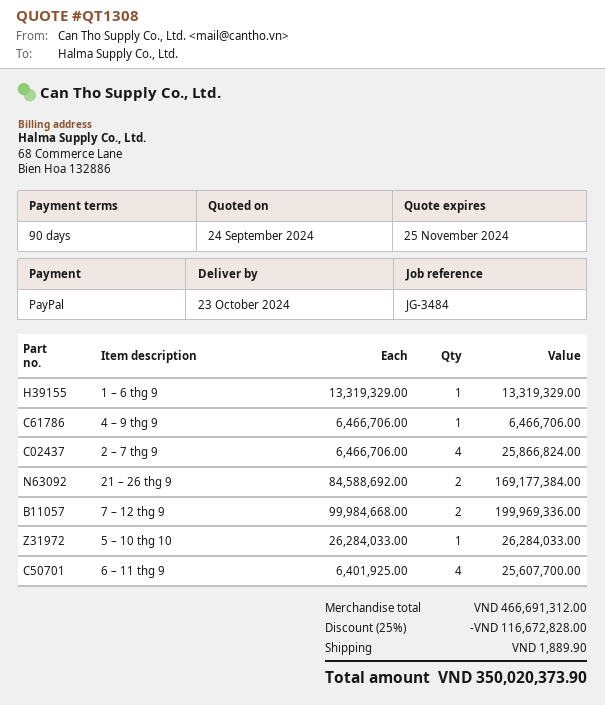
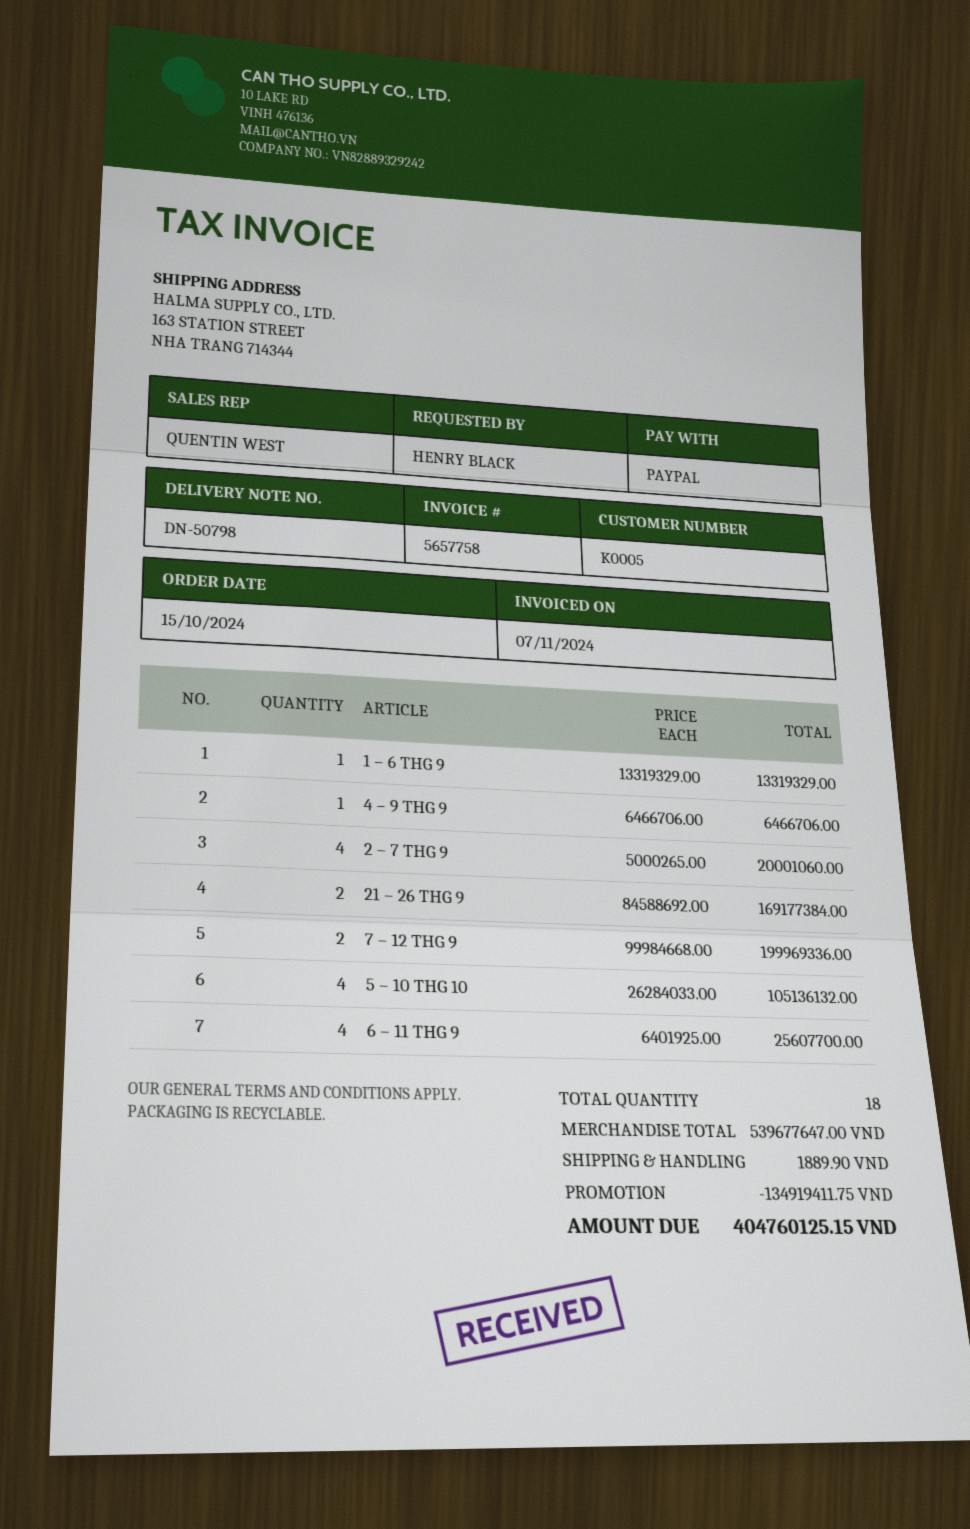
2 – 7 thg 9: 4 x 6466706.00 = 25866824.00 -> 4 x 5000265.00 = 20001060.00
5 – 10 thg 10: 1 x 26284033.00 = 26284033.00 -> 4 x 26284033.00 = 105136132.00
subtotal: 466691312.00 -> 539677647.00
discount: 116672828.00 -> 134919411.75
total: 350020373.90 -> 404760125.15

